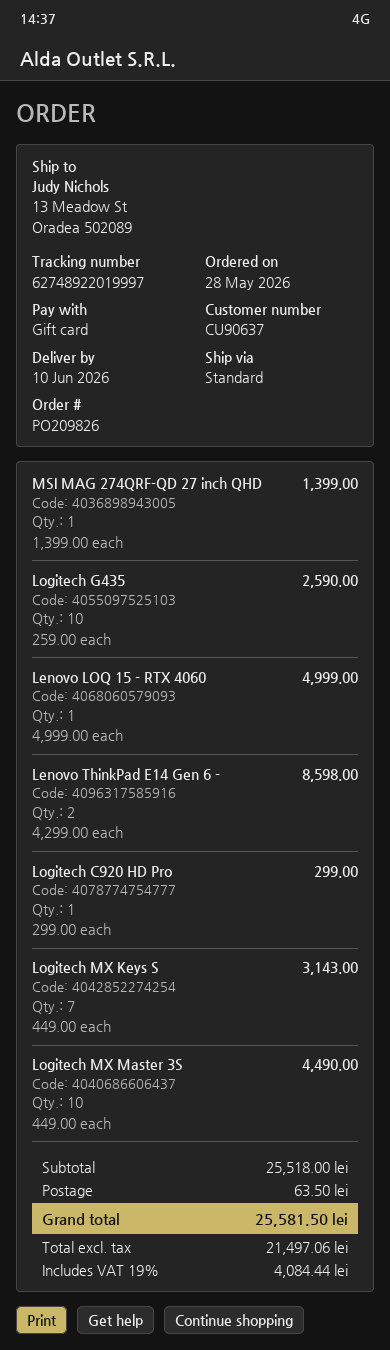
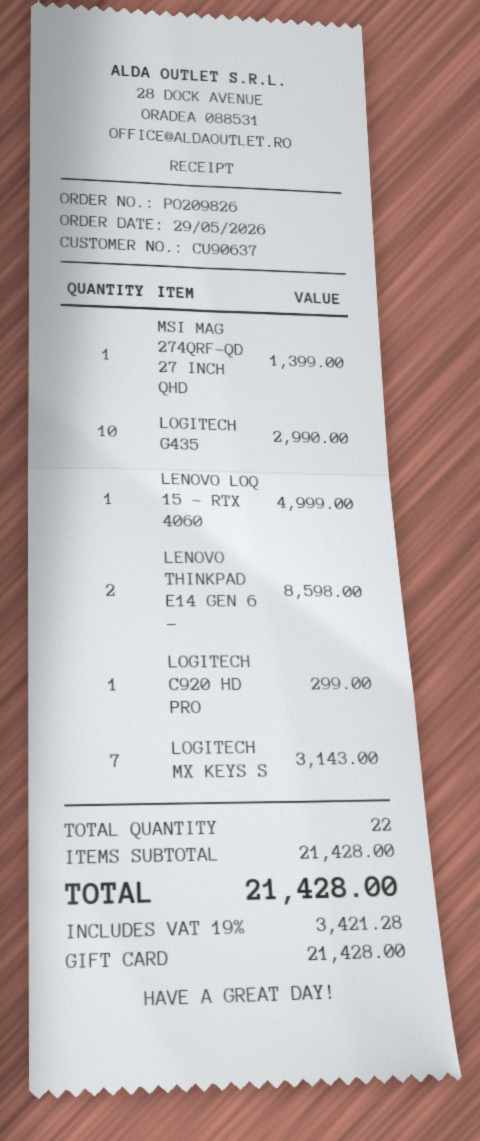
order date: 2026-05-28 -> 2026-05-29
Logitech G435: 10 for 2590.00 -> 10 for 2990.00
Logitech MX Master 3S: 10 for 4490.00 -> none
subtotal: 25518.00 -> 21428.00
shipping: 63.50 -> none
tax: 19% = 4084.44 -> 19% = 3421.28
total: 25581.50 -> 21428.00

